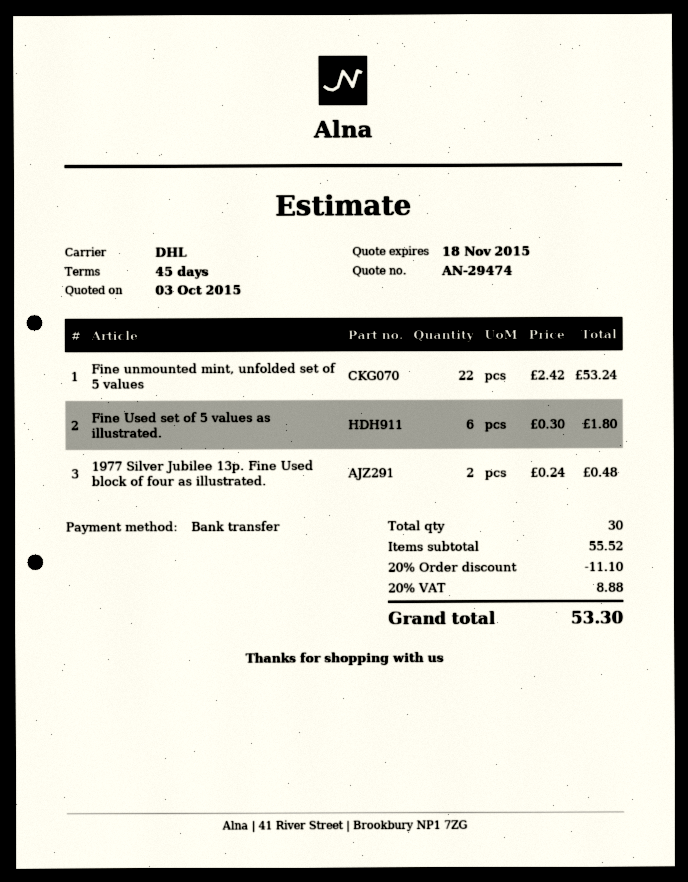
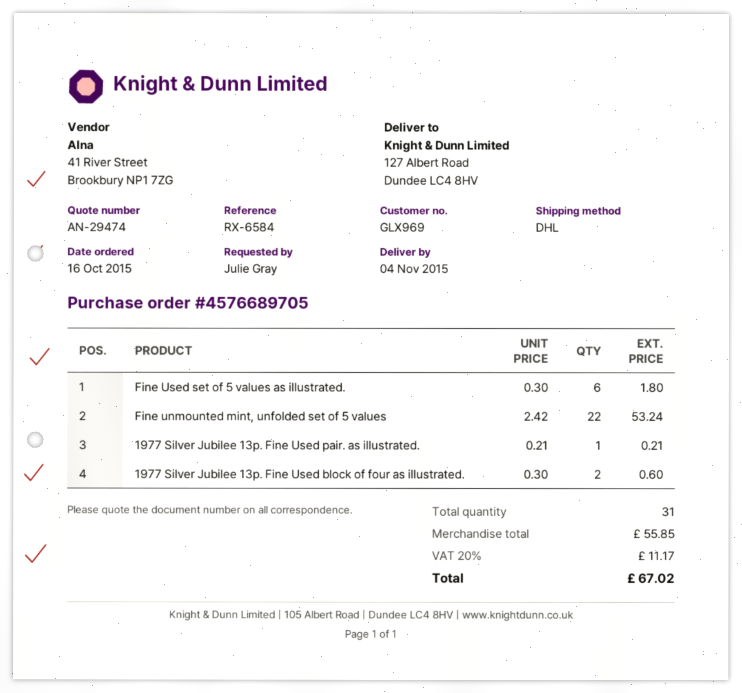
1977 Silver Jubilee 13p. Fine Used block of four as illustrated.: 2 x 0.24 = 0.48 -> 2 x 0.30 = 0.60
1977 Silver Jubilee 13p. Fine Used pair. as illustrated.: none -> 1 x 0.21 = 0.21
total quantity: 30 -> 31
subtotal: 55.52 -> 55.85
discount: 20% = 11.10 -> none
tax: 20% = 8.88 -> 20% = 11.17
total: 53.30 -> 67.02

